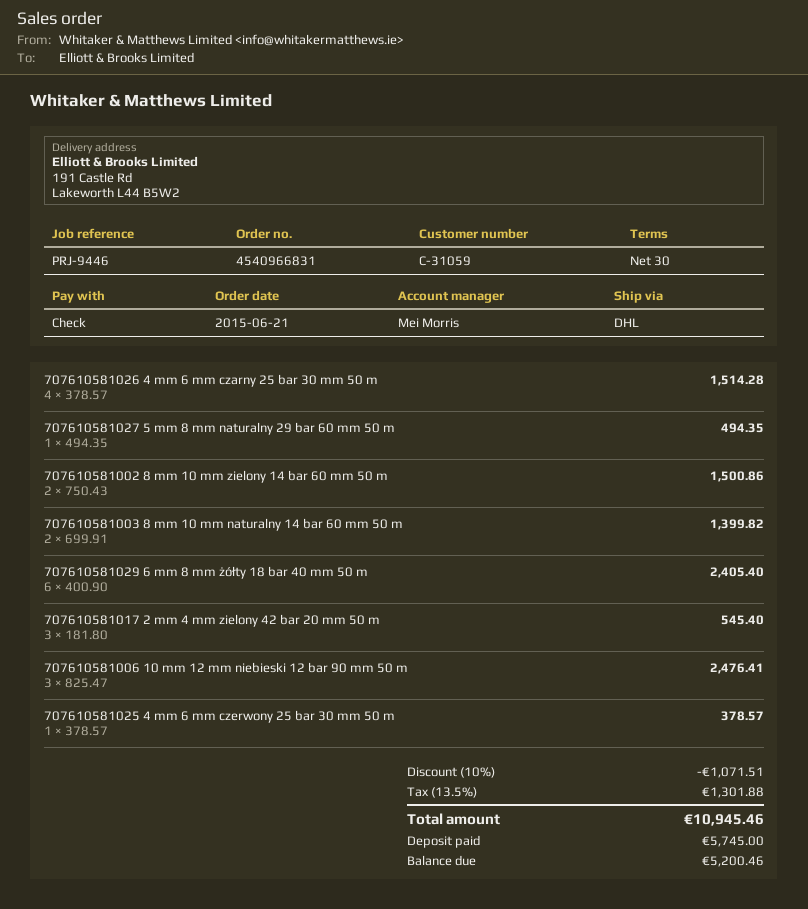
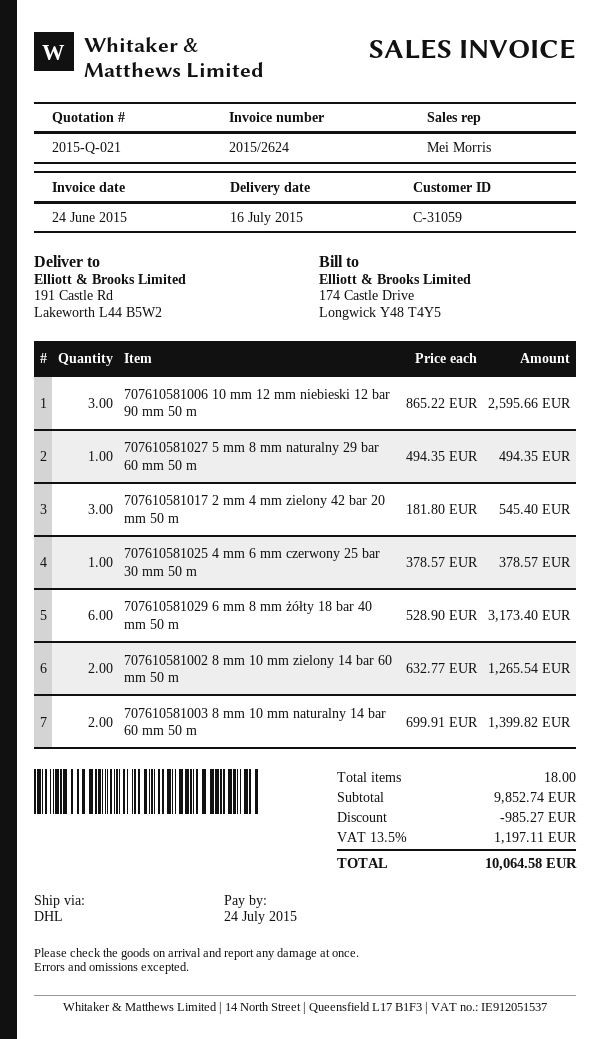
707610581026 4 mm 6 mm czarny 25 bar 30 mm 50 m: 4 x 378.57 = 1514.28 -> none
707610581002 8 mm 10 mm zielony 14 bar 60 mm 50 m: 2 x 750.43 = 1500.86 -> 2 x 632.77 = 1265.54
707610581029 6 mm 8 mm żółty 18 bar 40 mm 50 m: 6 x 400.90 = 2405.40 -> 6 x 528.90 = 3173.40
707610581006 10 mm 12 mm niebieski 12 bar 90 mm 50 m: 3 x 825.47 = 2476.41 -> 3 x 865.22 = 2595.66
discount: 1071.51 -> 985.27
tax: 13.5% = 1301.88 -> 13.5% = 1197.11
total: 10945.46 -> 10064.58

